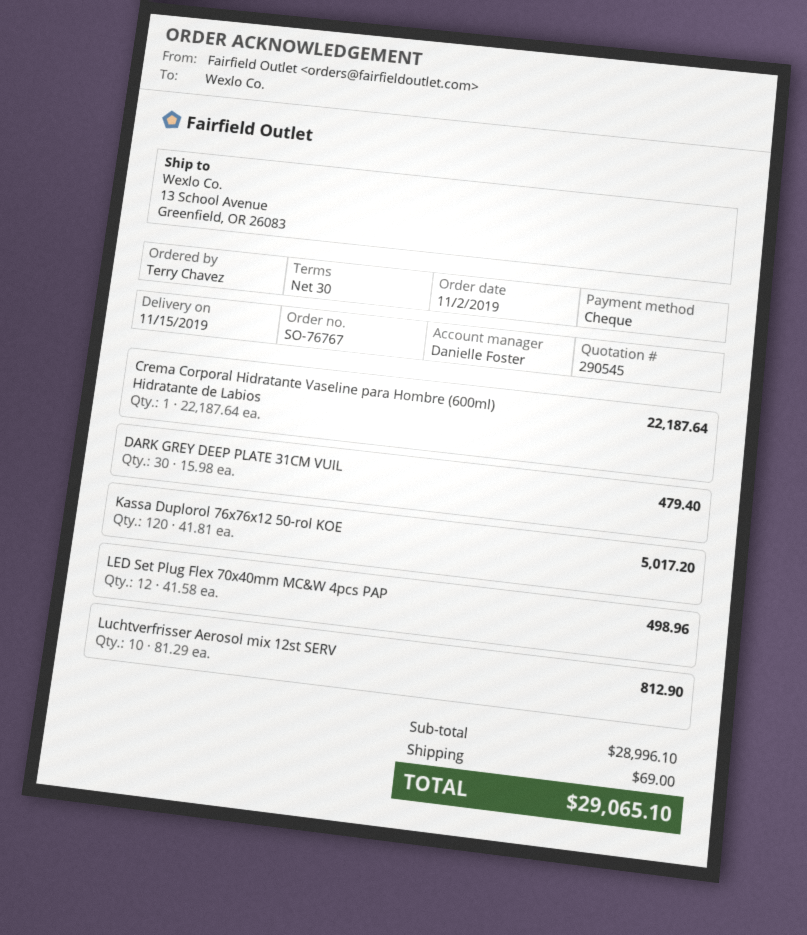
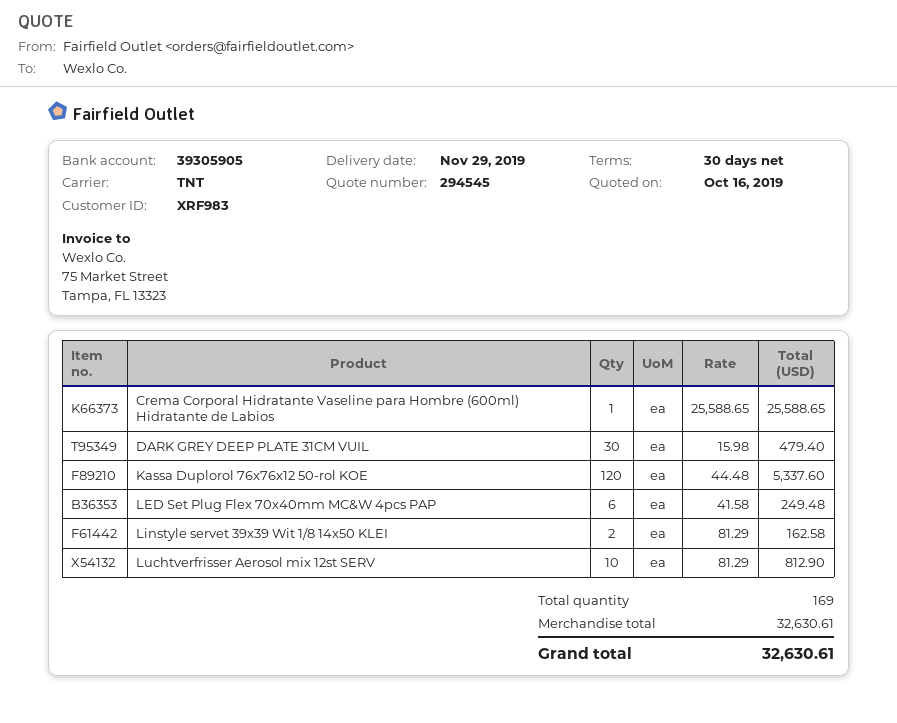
quote number: 290545 -> 294545
delivery date: 2019-11-15 -> 2019-11-29
Crema Corporal Hidratante Vaseline para Hombre (600ml) Hidratante de Labios: 1 x 22187.64 = 22187.64 -> 1 x 25588.65 = 25588.65
Kassa Duplorol 76x76x12 50-rol KOE: 120 x 41.81 = 5017.20 -> 120 x 44.48 = 5337.60
LED Set Plug Flex 70x40mm MC&W 4pcs PAP: 12 x 41.58 = 498.96 -> 6 x 41.58 = 249.48
Linstyle servet 39x39 Wit 1/8 14x50 KLEI: none -> 2 x 81.29 = 162.58
subtotal: 28996.10 -> 32630.61
shipping: 69.00 -> none
total: 29065.10 -> 32630.61

